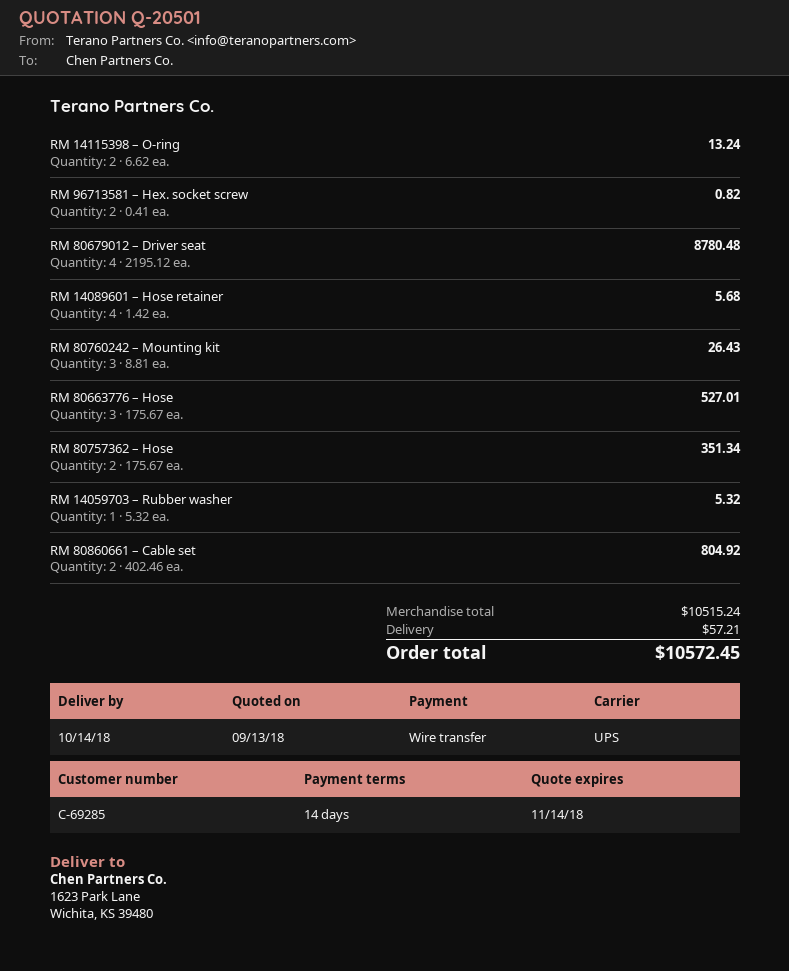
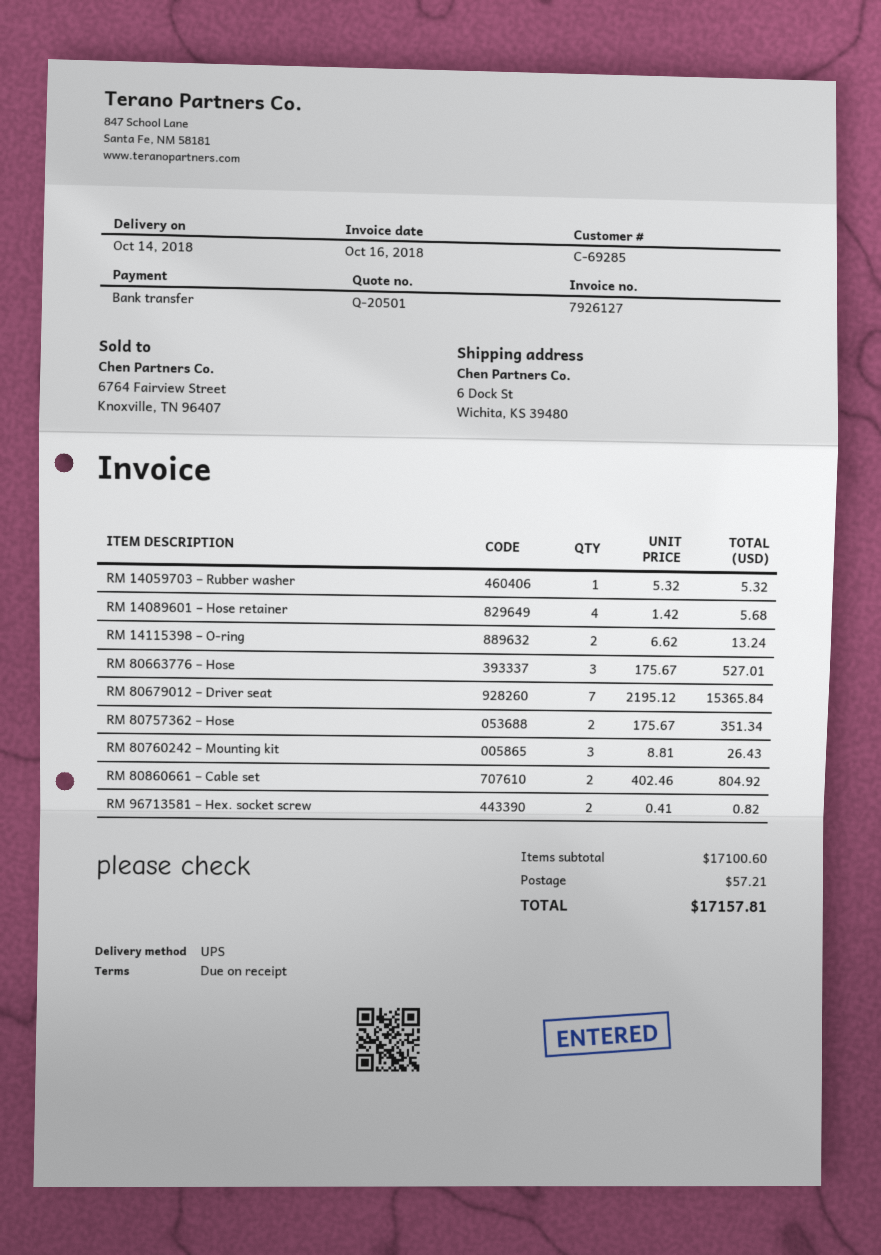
payment terms: 14 days -> on receipt
ship to: 1623 Park Lane, Wichita, KS 39480 -> 6 Dock St, Wichita, KS 39480
RM 80679012 – Driver seat: 4 x 2195.12 = 8780.48 -> 7 x 2195.12 = 15365.84
subtotal: 10515.24 -> 17100.60
total: 10572.45 -> 17157.81

